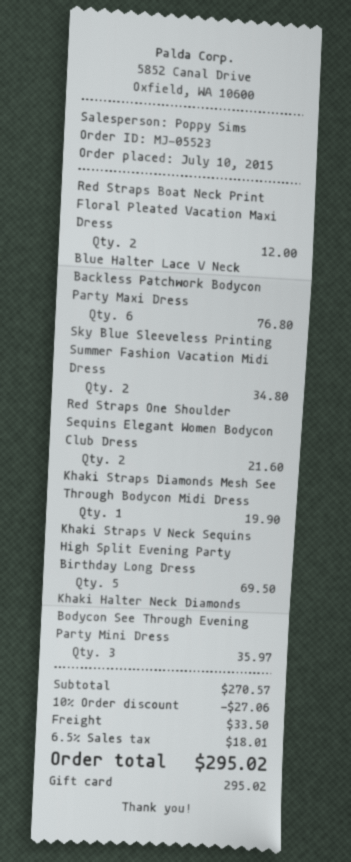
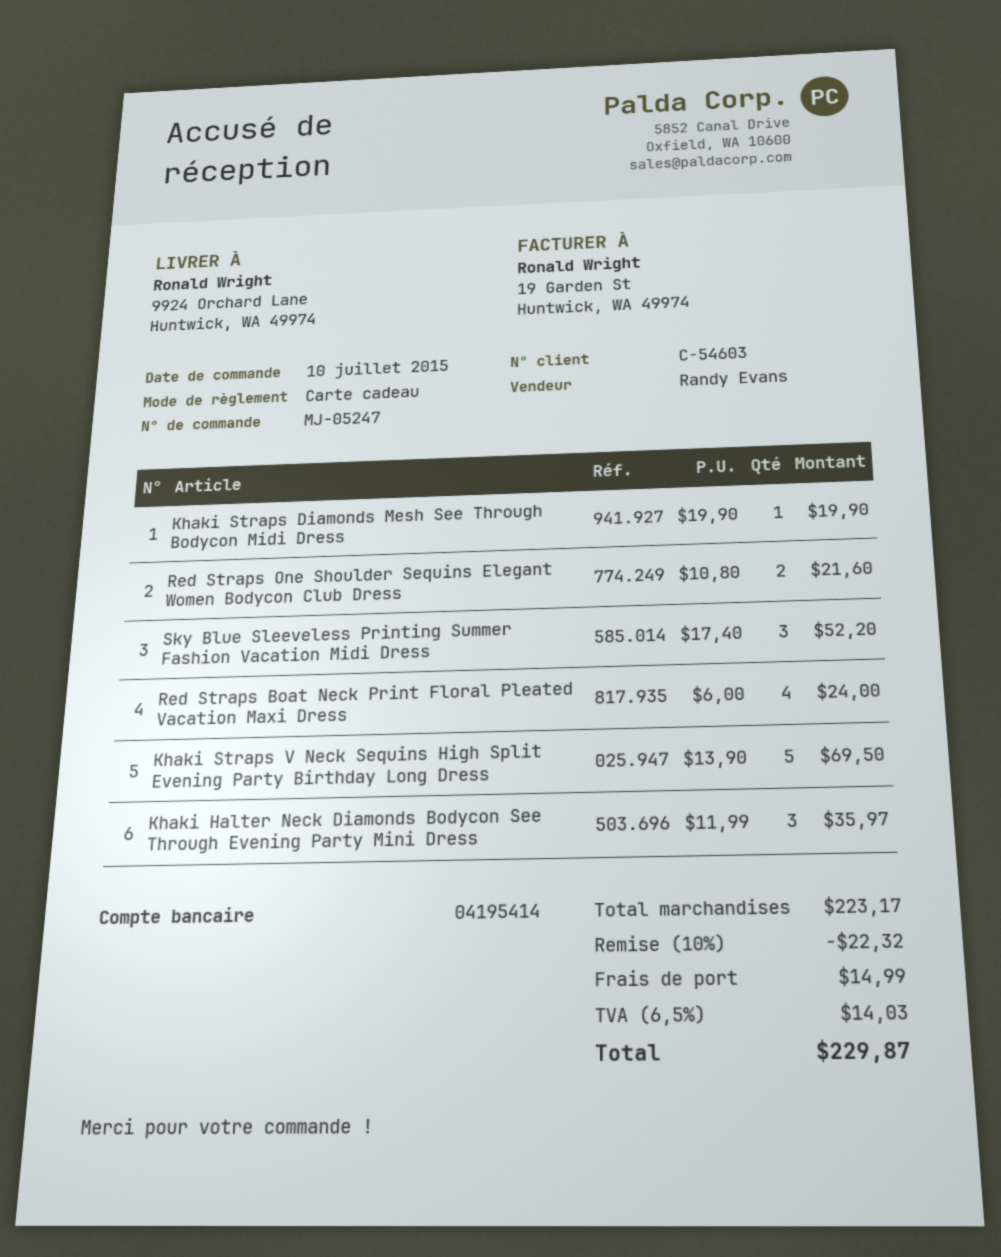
order number: MJ-05523 -> MJ-05247
sales rep: Poppy Sims -> Randy Evans
Red Straps Boat Neck Print Floral Pleated Vacation Maxi Dress: 2 for 12.00 -> 4 for 24.00
Blue Halter Lace V Neck Backless Patchwork Bodycon Party Maxi Dress: 6 for 76.80 -> none
Sky Blue Sleeveless Printing Summer Fashion Vacation Midi Dress: 2 for 34.80 -> 3 for 52.20
subtotal: 270.57 -> 223.17
discount: 10% = 27.06 -> 10% = 22.32
shipping: 33.50 -> 14.99
tax: 6.5% = 18.01 -> 6.5% = 14.03
total: 295.02 -> 229.87

